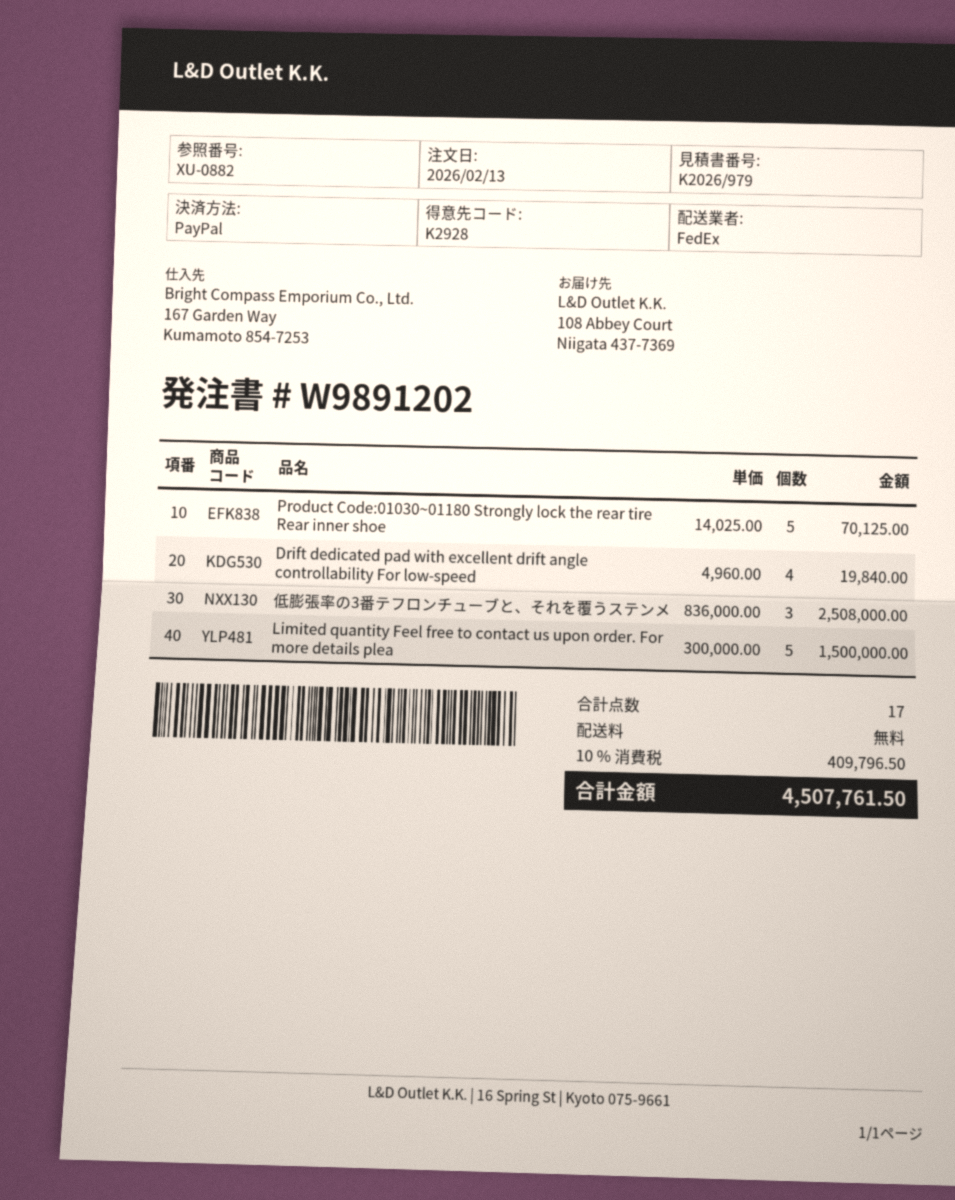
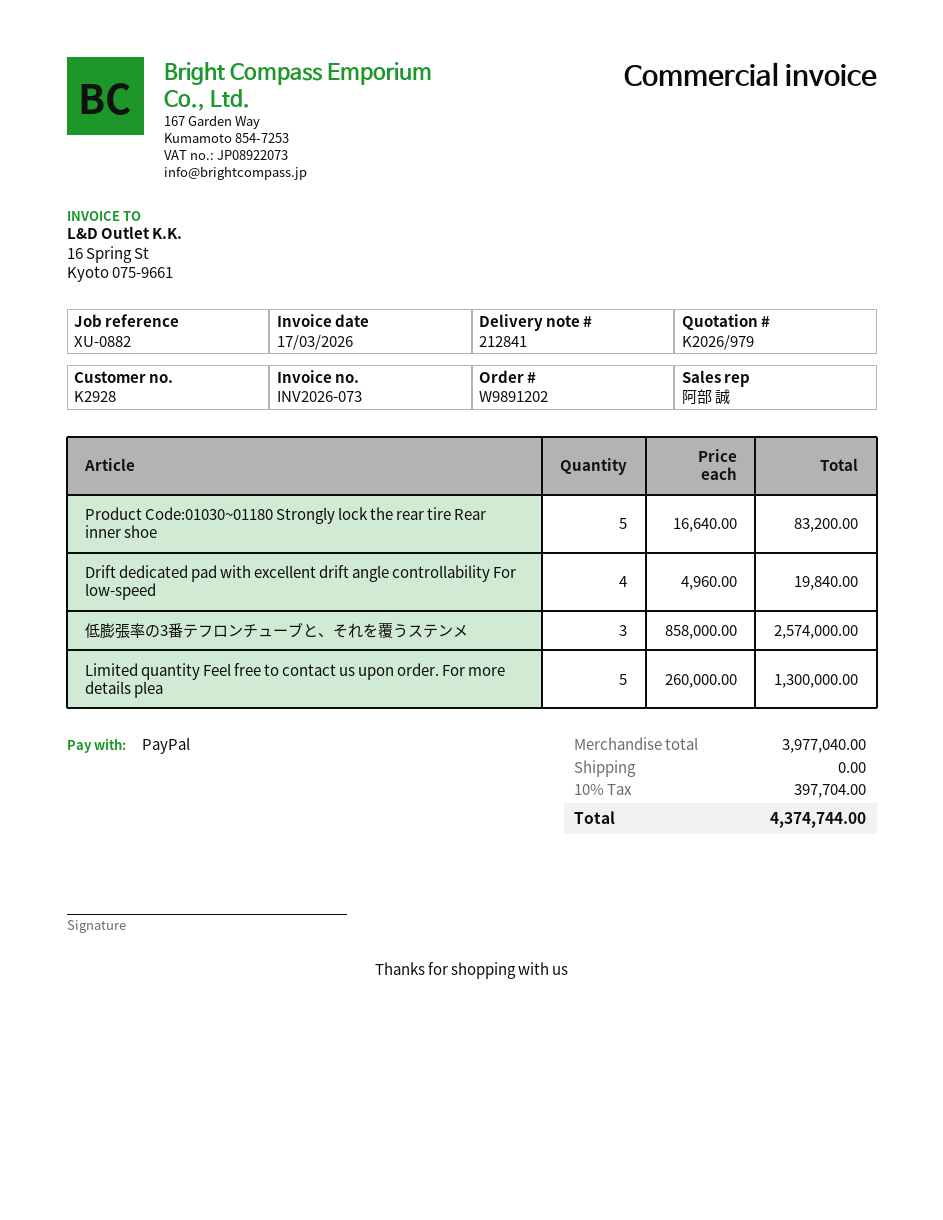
Product Code:01030~01180 Strongly lock the rear tire Rear inner shoe: 5 x 14025.00 = 70125.00 -> 5 x 16640.00 = 83200.00
低膨張率の3番テフロンチューブと、それを覆うステンメ: 3 x 836000.00 = 2508000.00 -> 3 x 858000.00 = 2574000.00
Limited quantity Feel free to contact us upon order. For more details plea: 5 x 300000.00 = 1500000.00 -> 5 x 260000.00 = 1300000.00
tax: 10% = 409796.50 -> 10% = 397704.00
total: 4507761.50 -> 4374744.00

